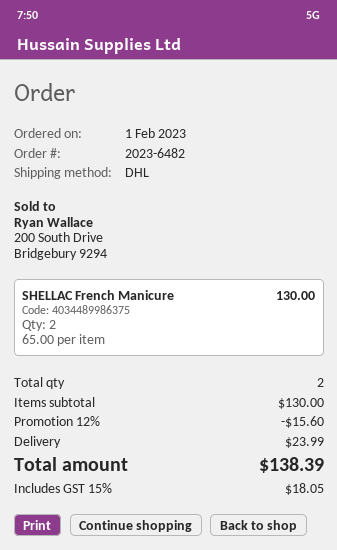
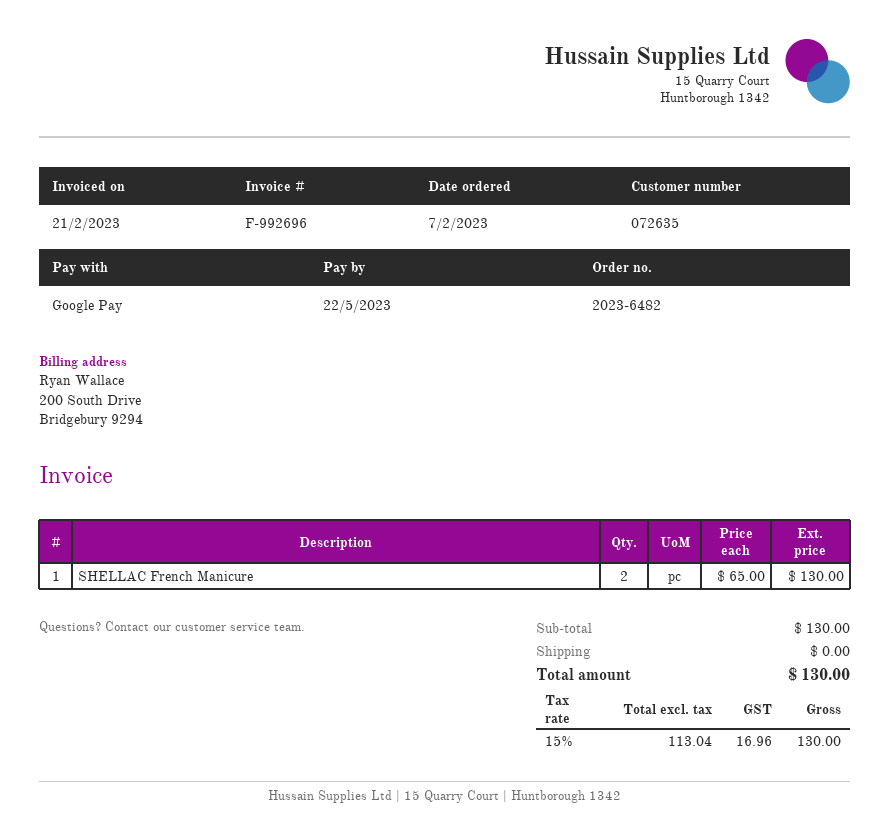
order date: 2023-02-01 -> 2023-02-07
discount: 12% = 15.60 -> none
shipping: 23.99 -> 0.00
tax: 15% = 18.05 -> 15% = 16.96
total: 138.39 -> 130.00

